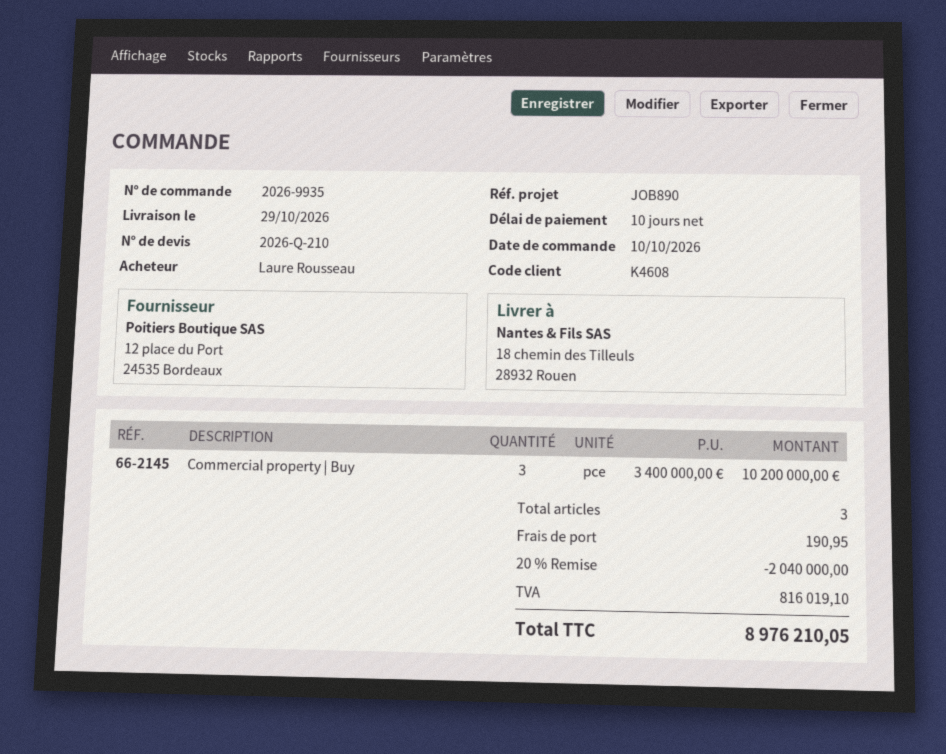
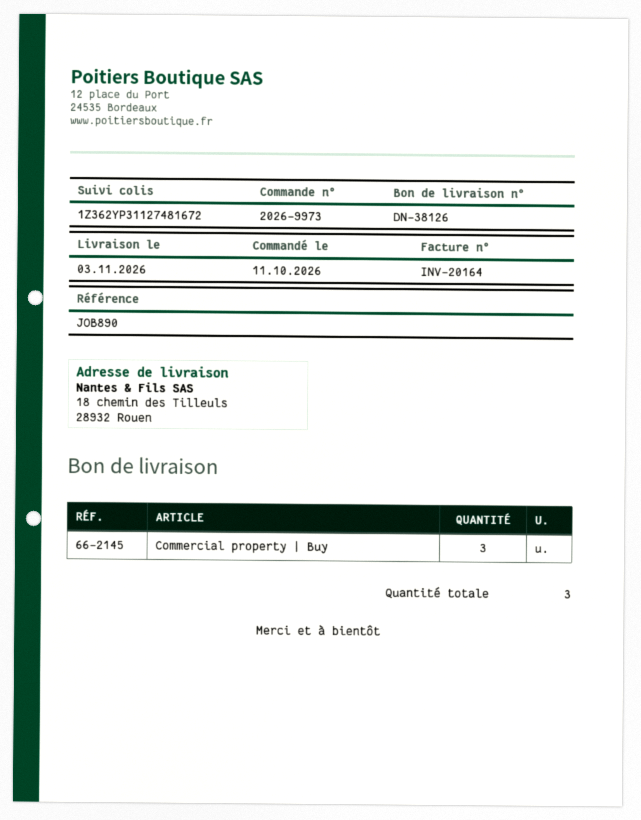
order number: 2026-9935 -> 2026-9973
order date: 2026-10-10 -> 2026-10-11
delivery date: 2026-10-29 -> 2026-11-03

